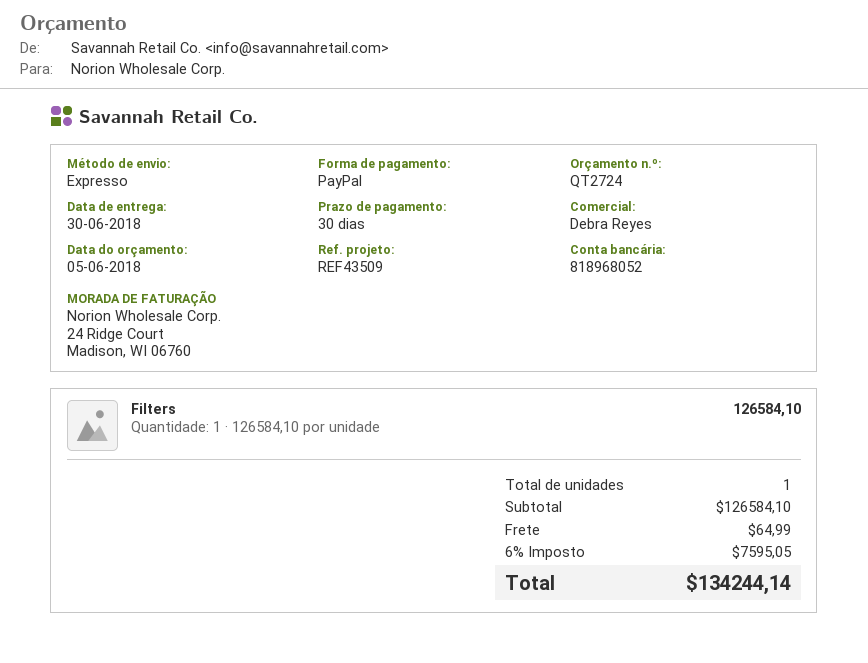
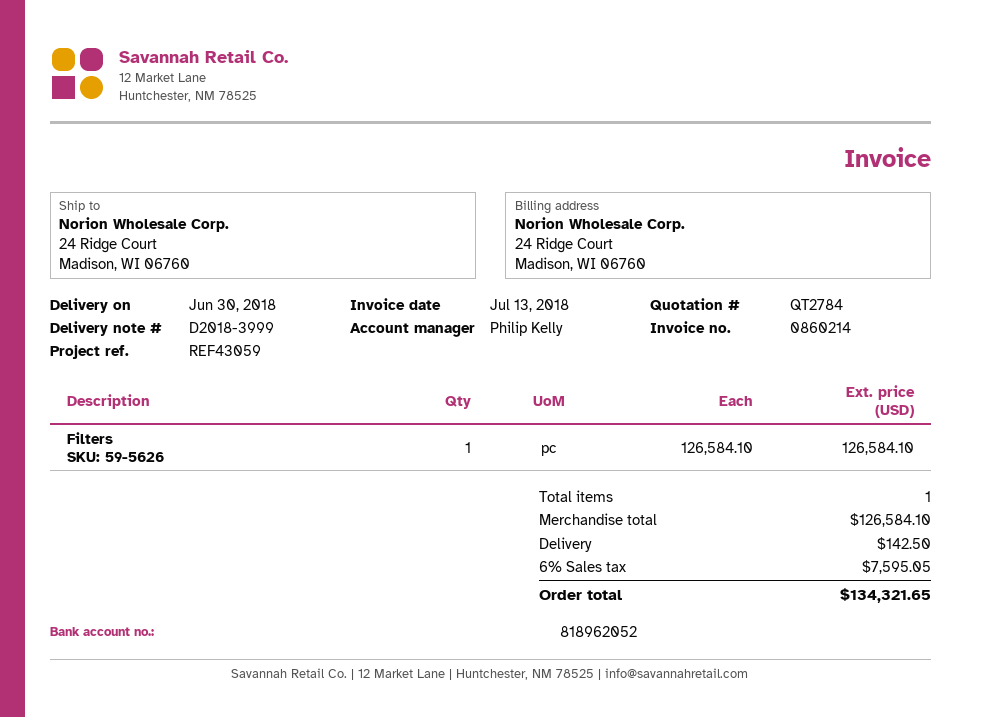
quote number: QT2724 -> QT2784
reference: REF43509 -> REF43059
sales rep: Debra Reyes -> Philip Kelly
bank account: 818968052 -> 818962052
shipping: 64.99 -> 142.50
total: 134244.14 -> 134321.65

